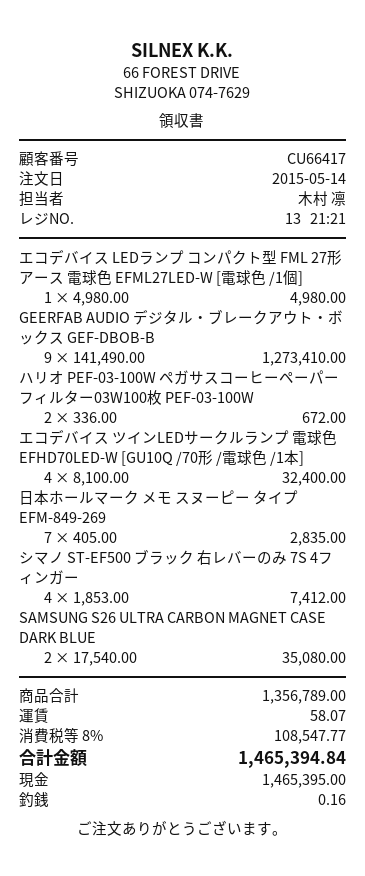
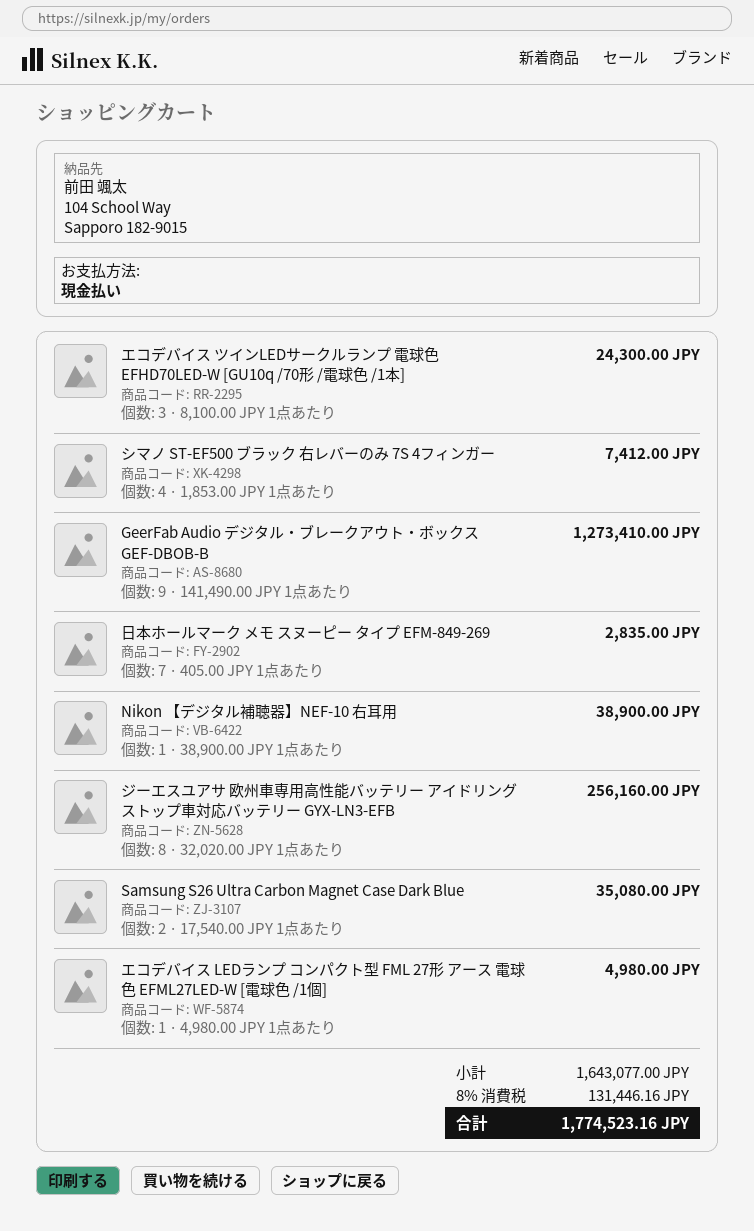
ハリオ PEF-03-100W ペガサスコーヒーペーパーフィルター03W100枚 PEF-03-100W: 2 x 336.00 = 672.00 -> none
エコデバイス ツインLEDサークルランプ 電球色 EFHD70LED-W [GU10Q /70形 /電球色 /1本]: 4 x 8100.00 = 32400.00 -> 3 x 8100.00 = 24300.00
Nikon 【デジタル補聴器】NEF-10 右耳用: none -> 1 x 38900.00 = 38900.00
ジーエスユアサ 欧州車専用高性能バッテリー アイドリングストップ車対応バッテリー GYX-LN3-EFB: none -> 8 x 32020.00 = 256160.00
subtotal: 1356789.00 -> 1643077.00
shipping: 58.07 -> none
tax: 8% = 108547.77 -> 8% = 131446.16
total: 1465394.84 -> 1774523.16

